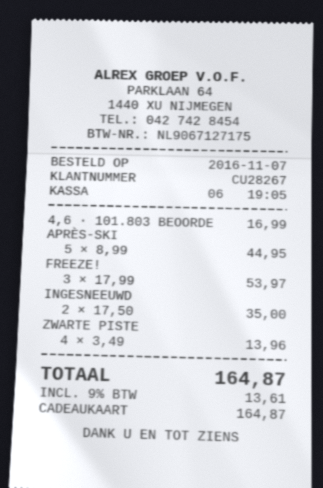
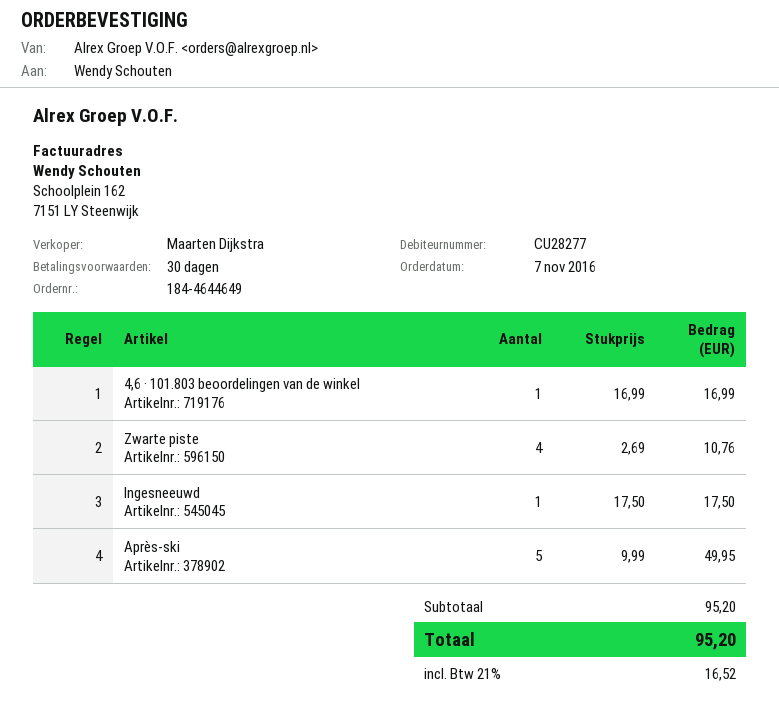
customer number: CU28267 -> CU28277
APRÈS-SKI: 5 x 8.99 = 44.95 -> 5 x 9.99 = 49.95
FREEZE!: 3 x 17.99 = 53.97 -> none
INGESNEEUWD: 2 x 17.50 = 35.00 -> 1 x 17.50 = 17.50
ZWARTE PISTE: 4 x 3.49 = 13.96 -> 4 x 2.69 = 10.76
tax: 9% = 13.61 -> 21% = 16.52
total: 164.87 -> 95.20

